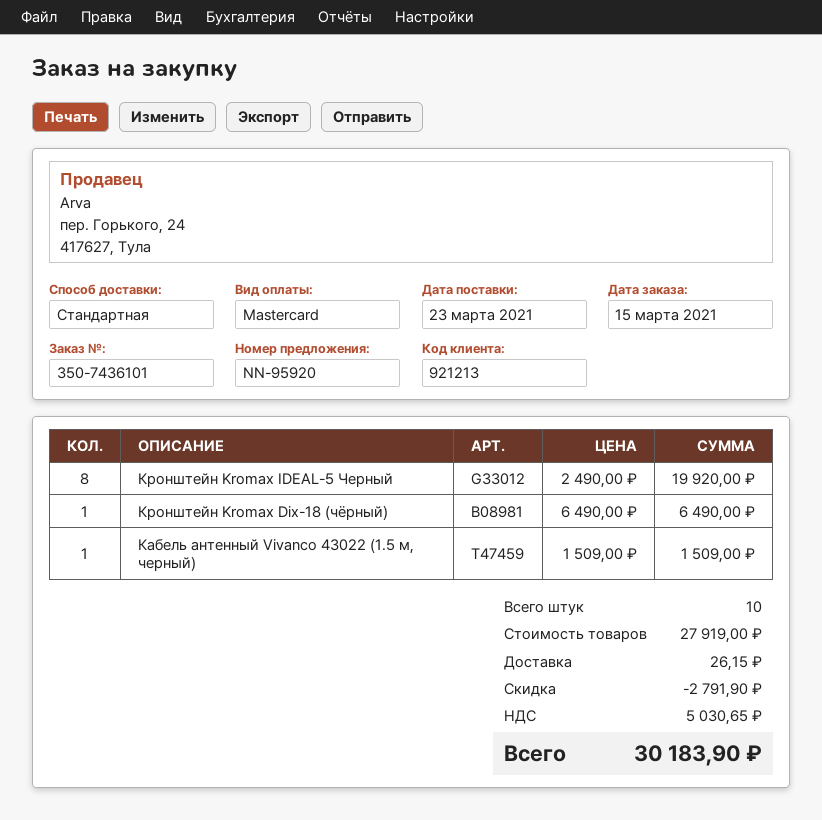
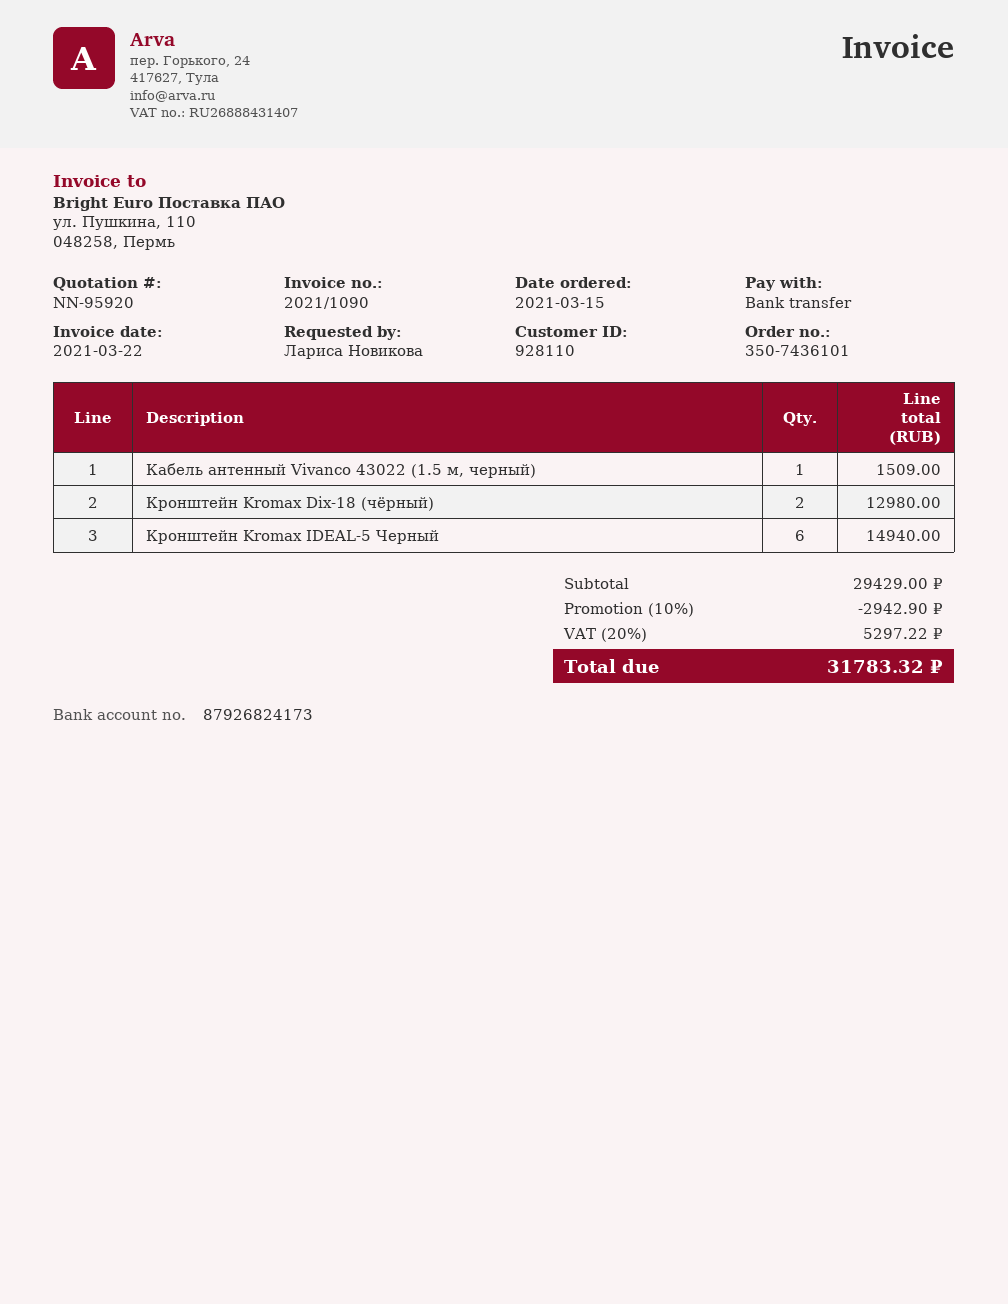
customer number: 921213 -> 928110
payment method: Mastercard -> bank transfer
Кронштейн Kromax IDEAL-5 Черный: 8 for 19920.00 -> 6 for 14940.00
Кронштейн Kromax Dix-18 (чёрный): 1 for 6490.00 -> 2 for 12980.00
subtotal: 27919.00 -> 29429.00
discount: 2791.90 -> 2942.90
shipping: 26.15 -> none
tax: 5030.65 -> 5297.22
total: 30183.90 -> 31783.32

